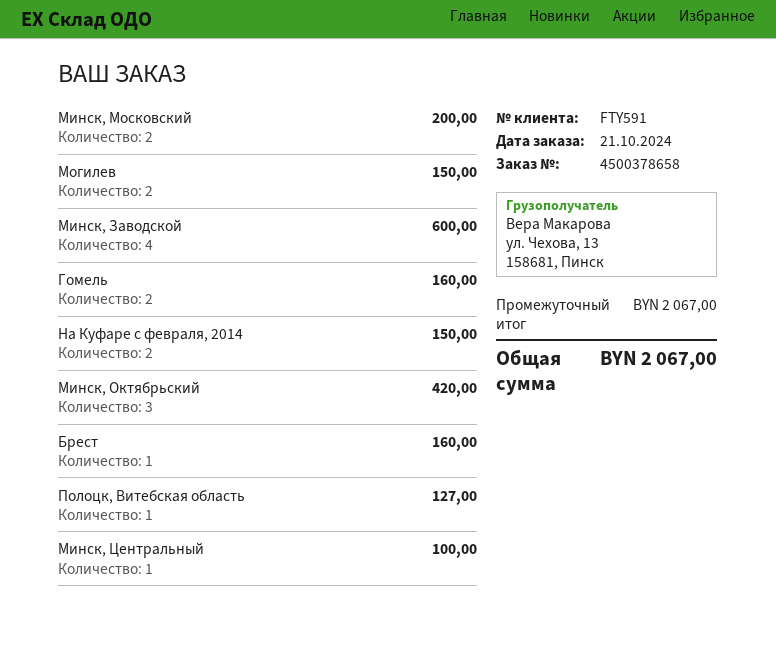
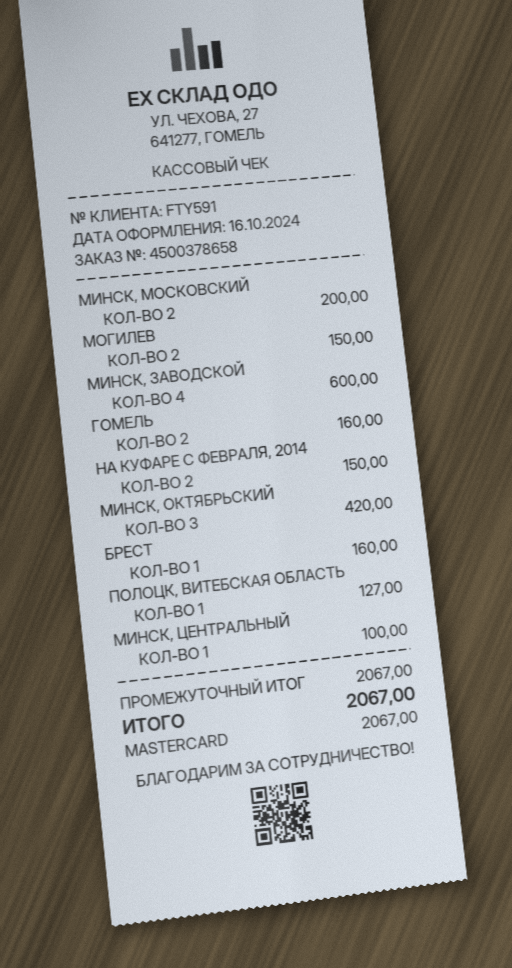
order date: 2024-10-21 -> 2024-10-16

